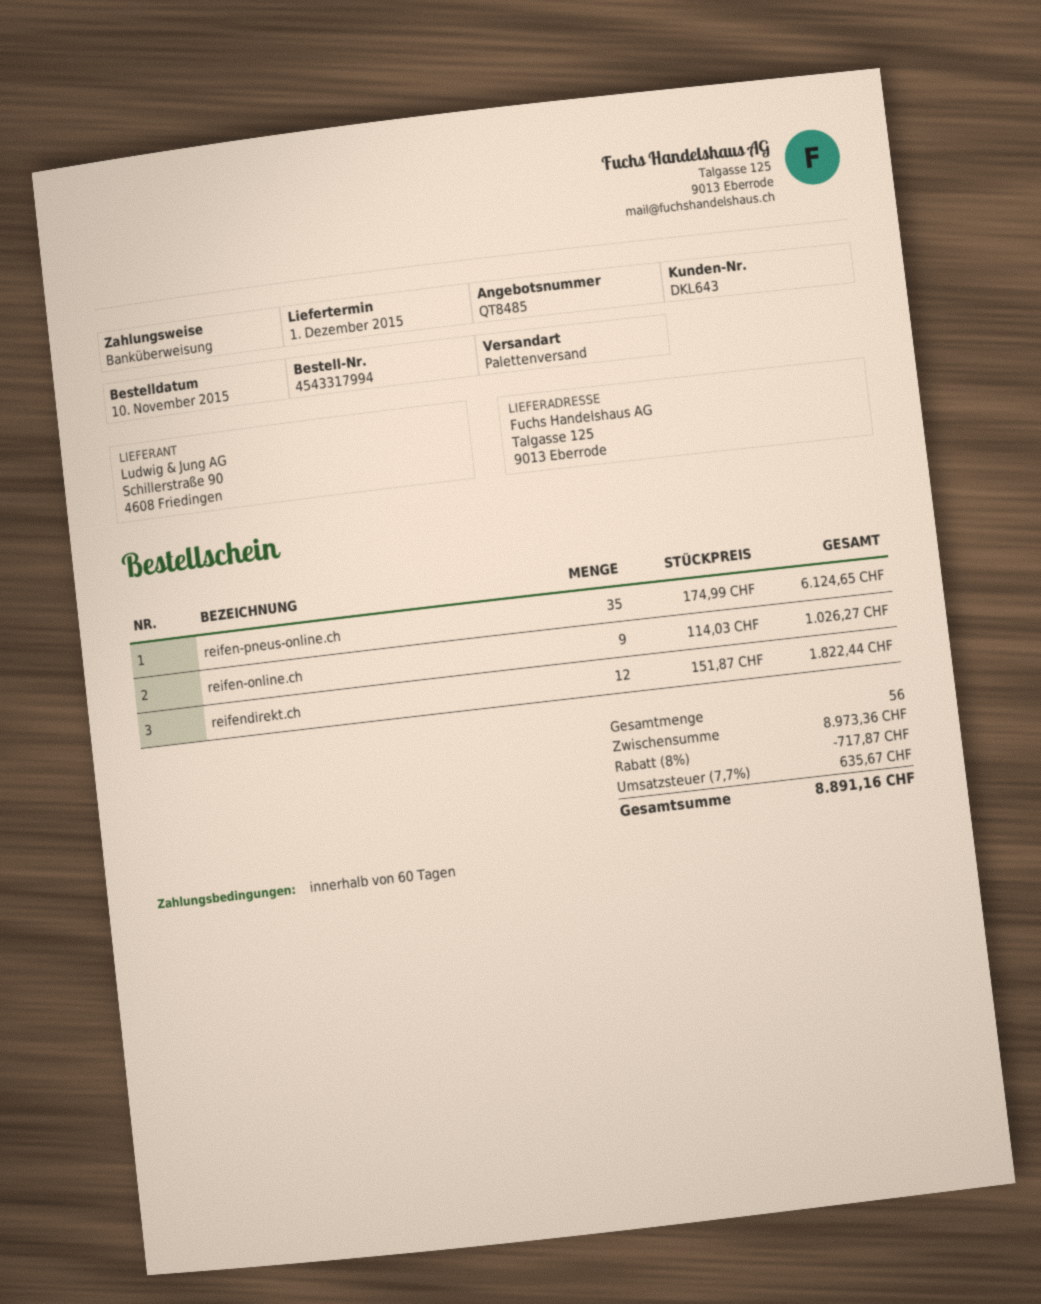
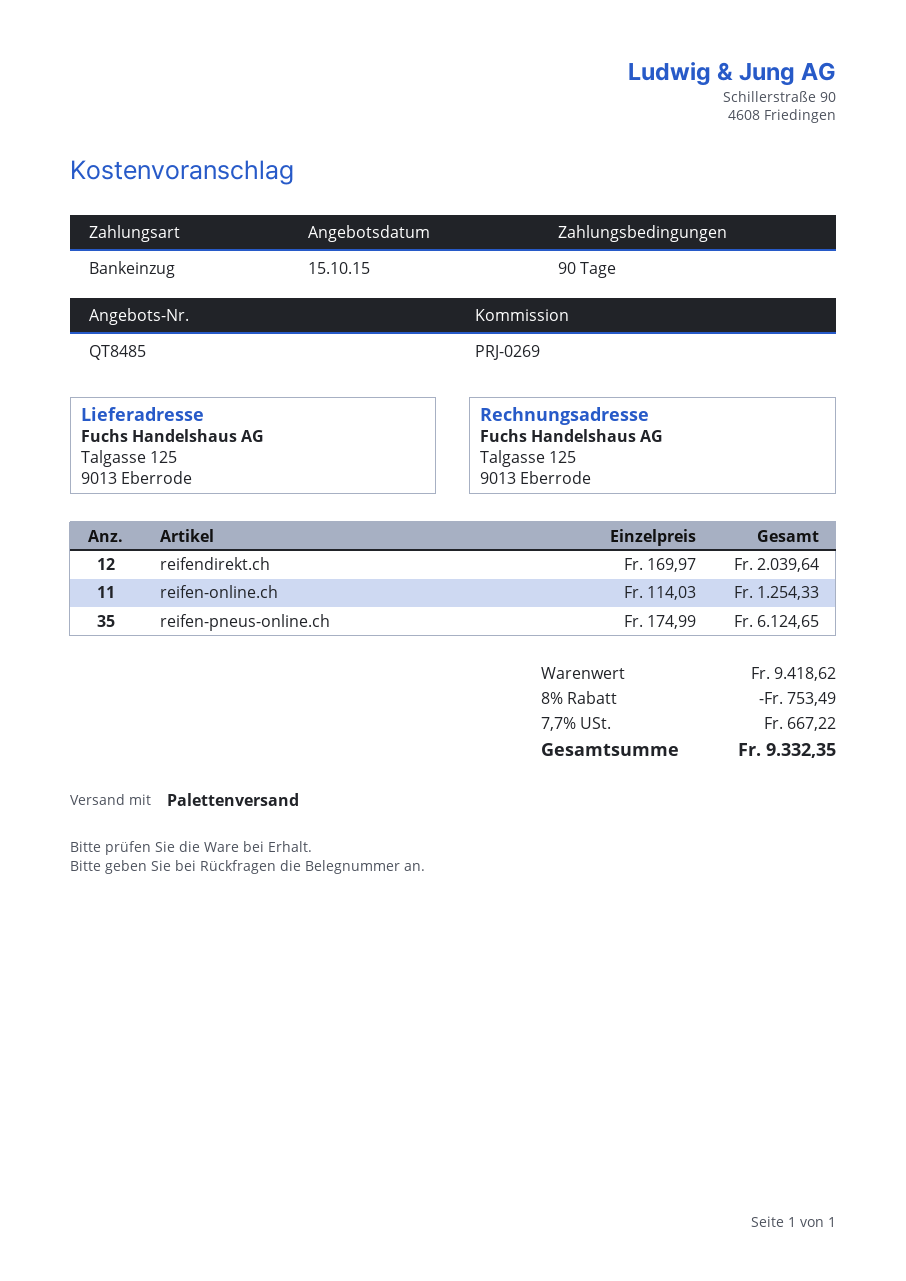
payment terms: 60 days -> 90 days
payment method: bank transfer -> direct debit
reifen-online.ch: 9 x 114.03 = 1026.27 -> 11 x 114.03 = 1254.33
reifendirekt.ch: 12 x 151.87 = 1822.44 -> 12 x 169.97 = 2039.64
subtotal: 8973.36 -> 9418.62
discount: 8% = 717.87 -> 8% = 753.49
tax: 7.7% = 635.67 -> 7.7% = 667.22
total: 8891.16 -> 9332.35

